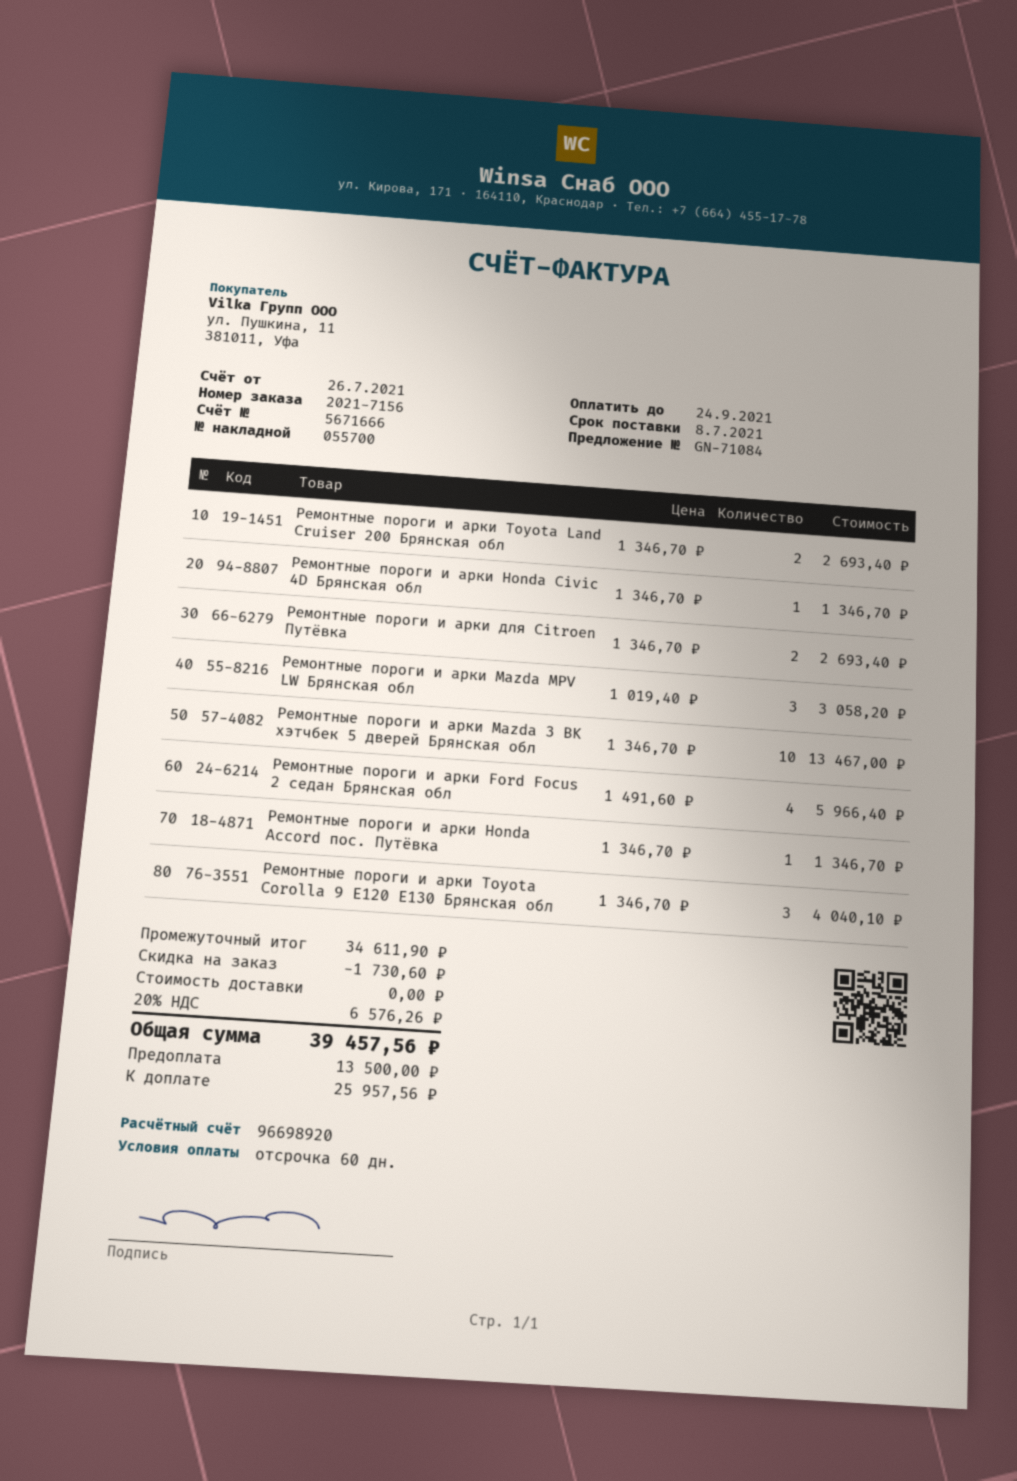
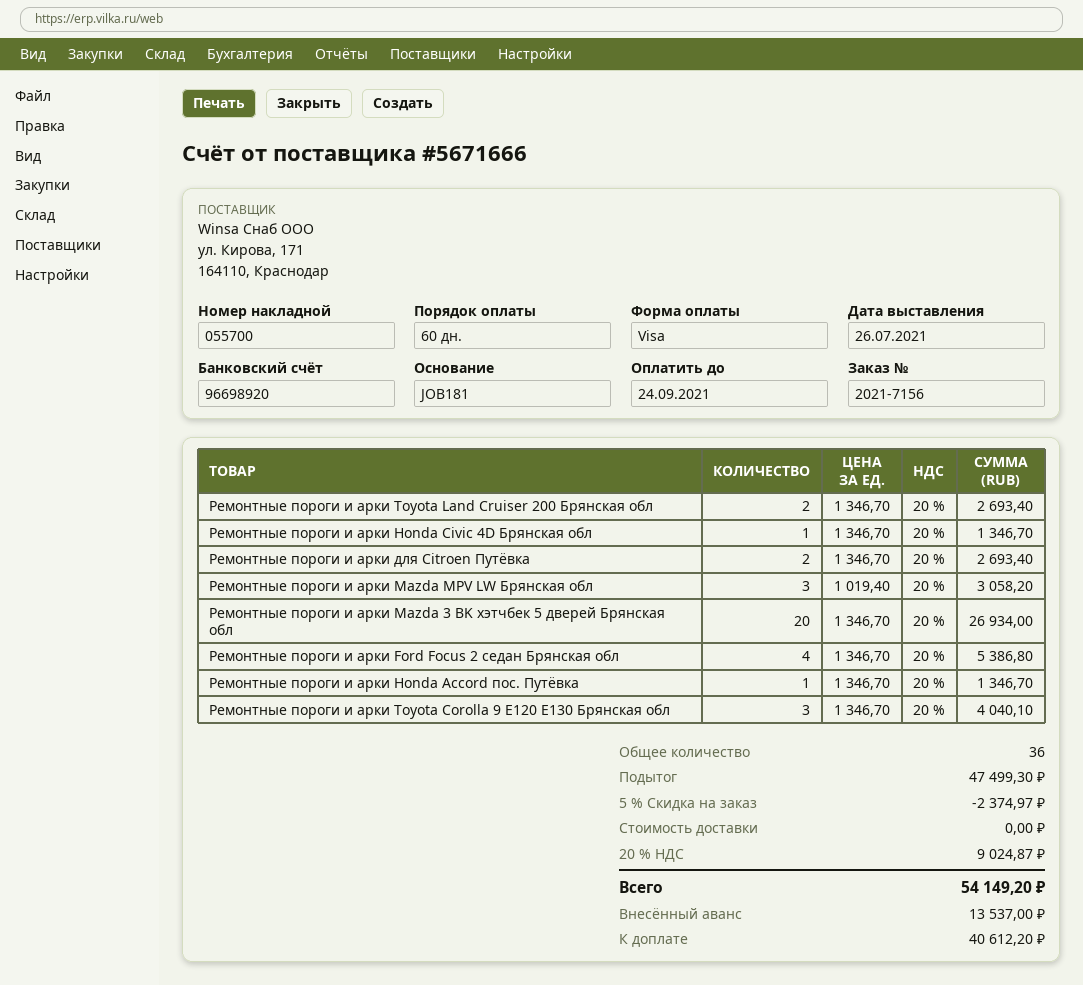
Ремонтные пороги и арки Mazda 3 BK хэтчбек 5 дверей Брянская обл: 10 x 1346.70 = 13467.00 -> 20 x 1346.70 = 26934.00
Ремонтные пороги и арки Ford Focus 2 седан Брянская обл: 4 x 1491.60 = 5966.40 -> 4 x 1346.70 = 5386.80
subtotal: 34611.90 -> 47499.30
discount: 1730.60 -> 2374.97
tax: 20% = 6576.26 -> 20% = 9024.87
total: 39457.56 -> 54149.20
deposit: 13500.00 -> 13537.00
balance: 25957.56 -> 40612.20

